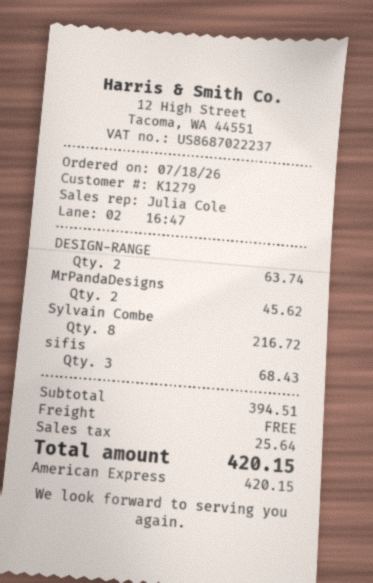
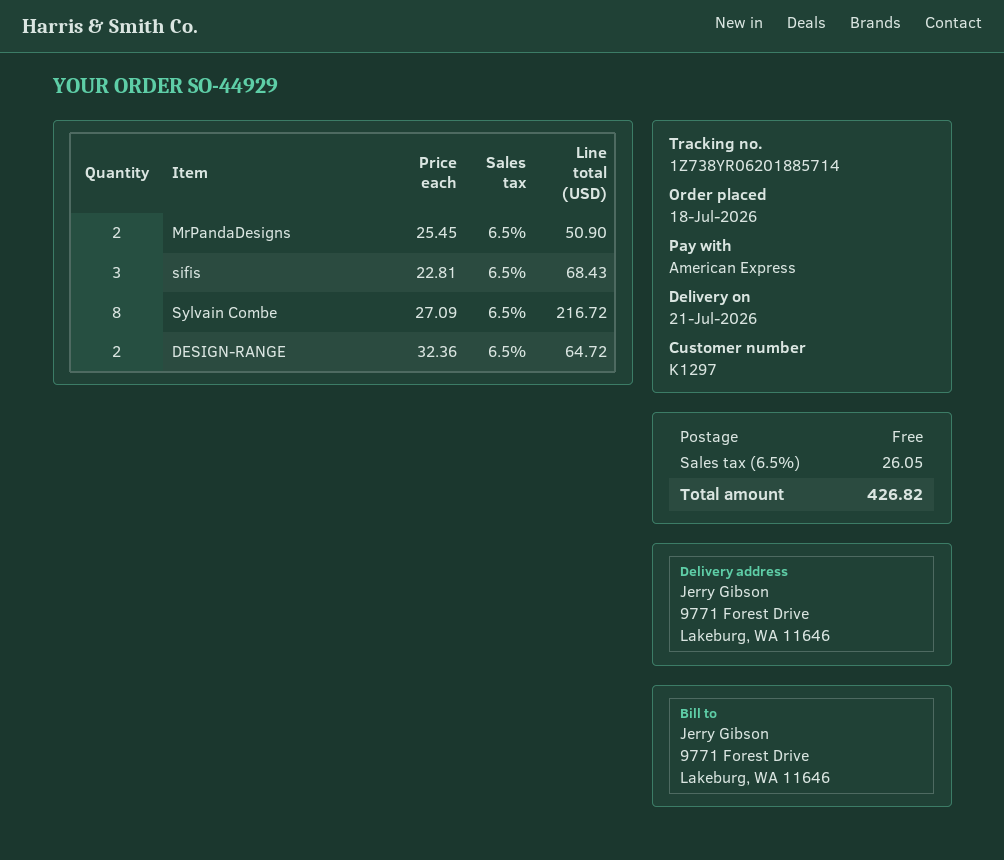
customer number: K1279 -> K1297
DESIGN-RANGE: 2 for 63.74 -> 2 for 64.72
MrPandaDesigns: 2 for 45.62 -> 2 for 50.90
tax: 25.64 -> 26.05
total: 420.15 -> 426.82

